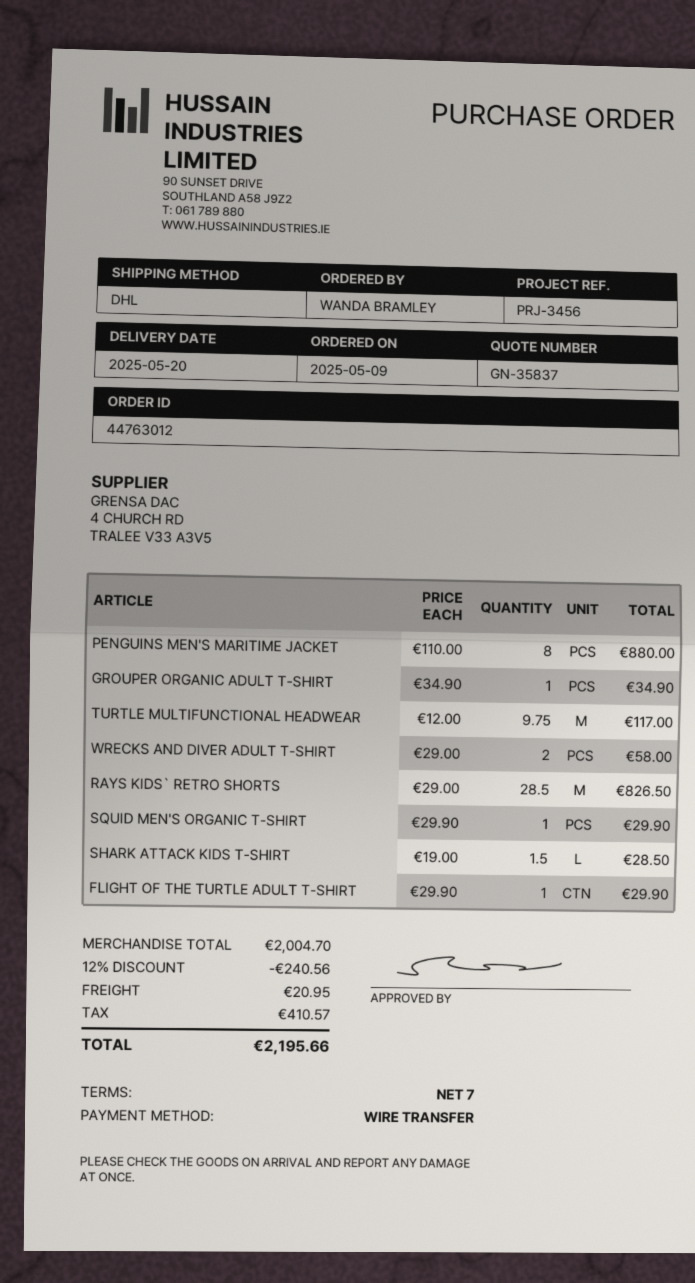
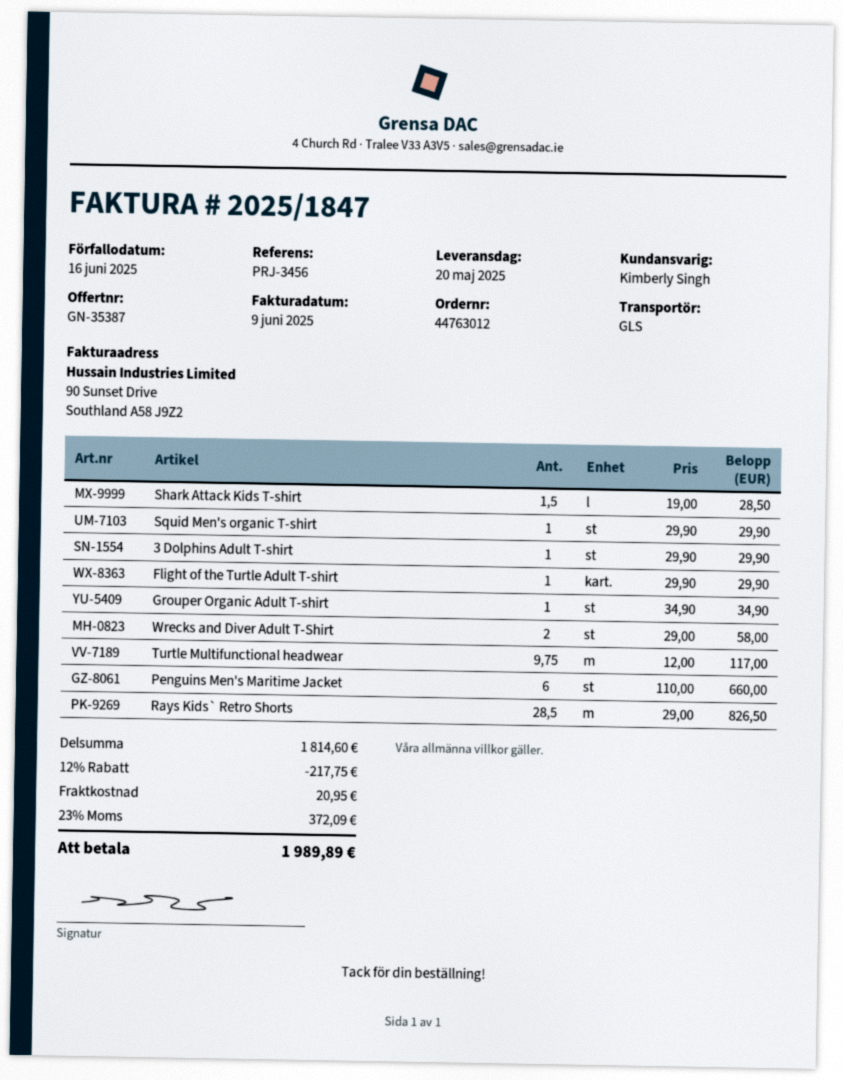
quote number: GN-35837 -> GN-35387
shipping method: DHL -> GLS
PENGUINS MEN'S MARITIME JACKET: 8 x 110.00 = 880.00 -> 6 x 110.00 = 660.00
3 Dolphins Adult T-shirt: none -> 1 x 29.90 = 29.90
subtotal: 2004.70 -> 1814.60
discount: 12% = 240.56 -> 12% = 217.75
tax: 410.57 -> 372.09
total: 2195.66 -> 1989.89

